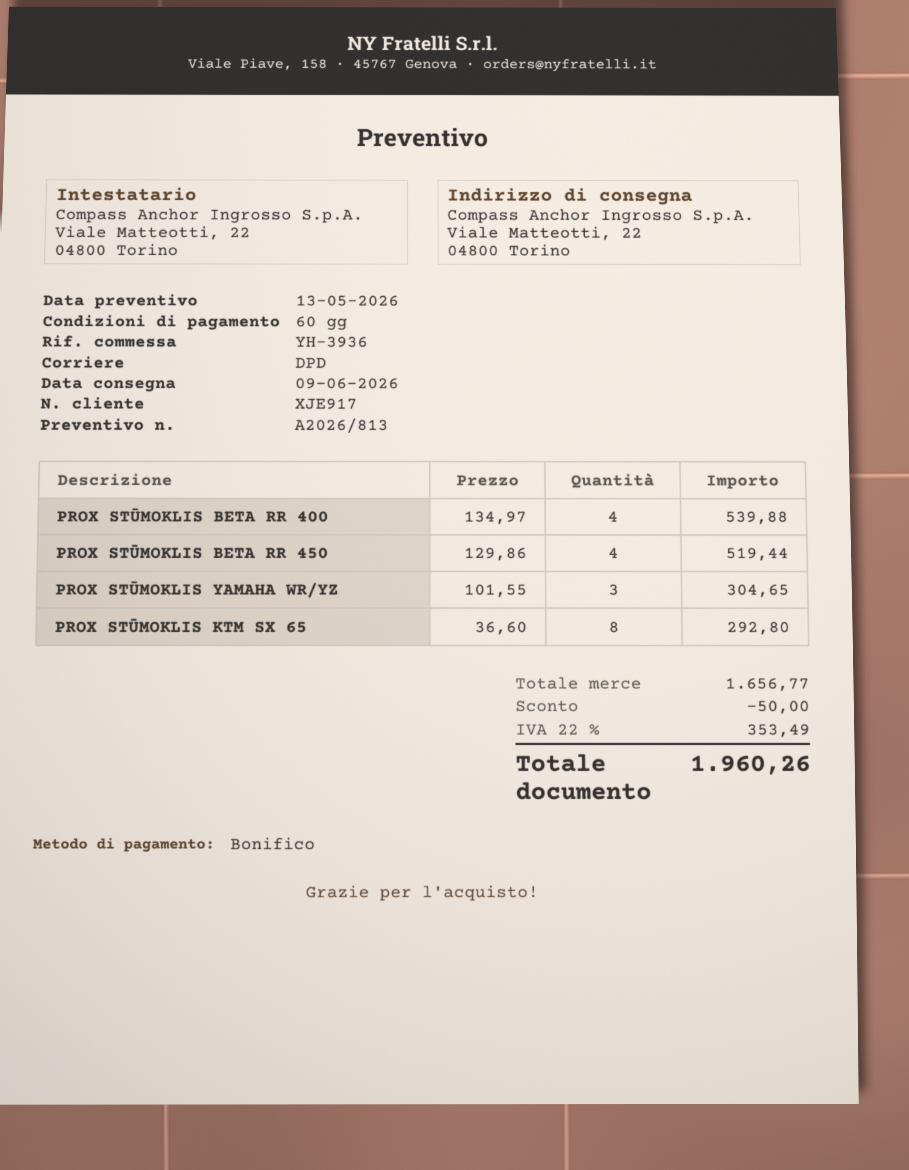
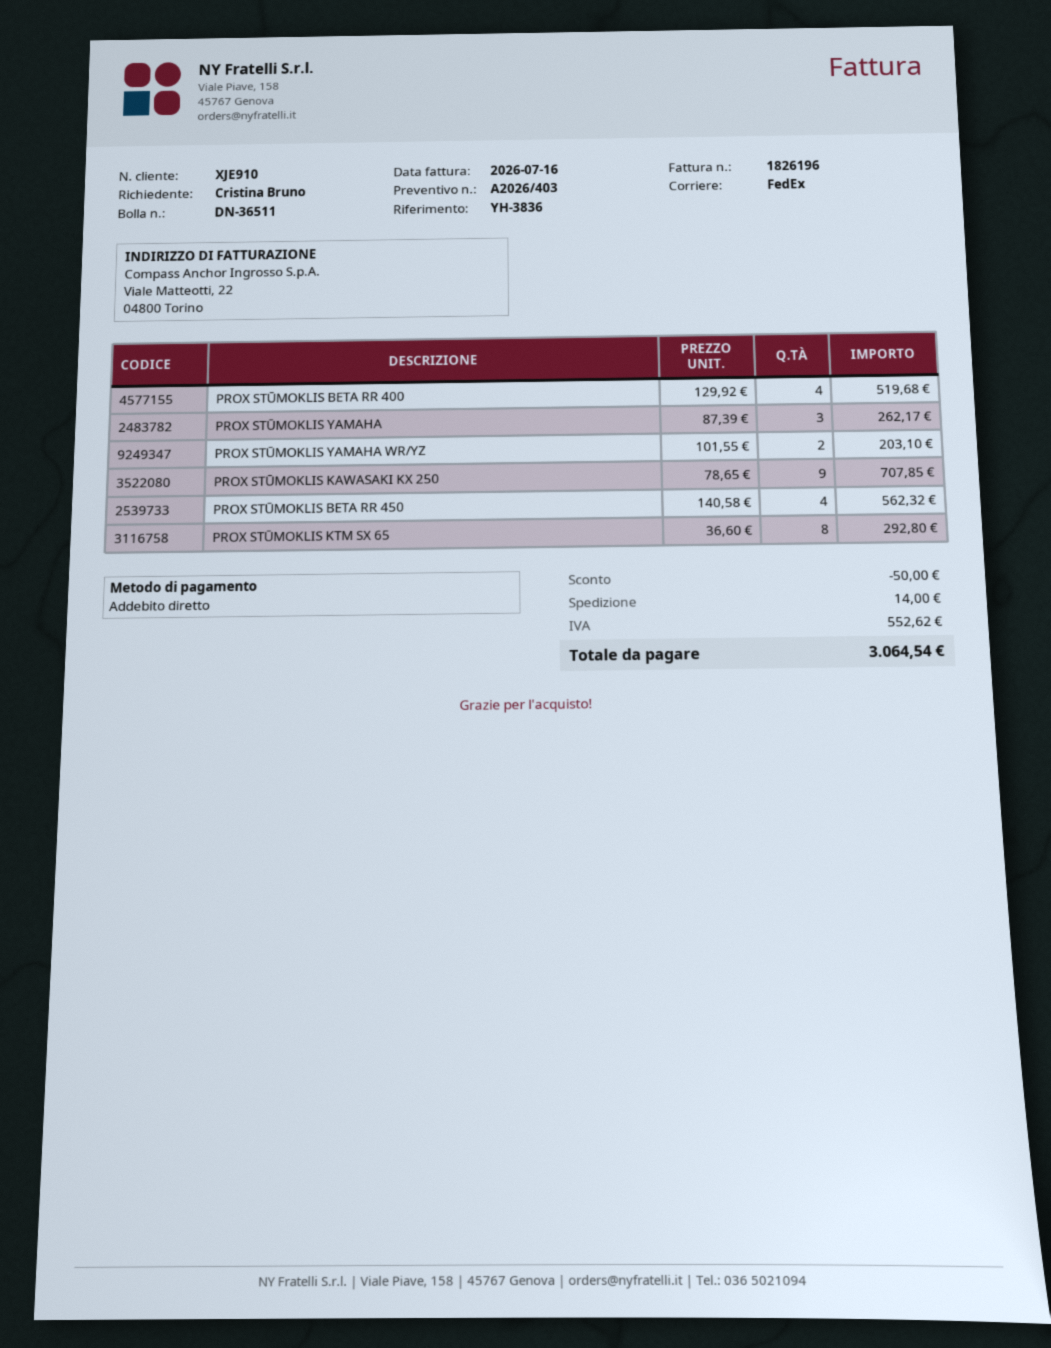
quote number: A2026/813 -> A2026/403
customer number: XJE917 -> XJE910
reference: YH-3936 -> YH-3836
payment method: bank transfer -> direct debit
shipping method: DPD -> FedEx
PROX STŪMOKLIS BETA RR 400: 4 x 134.97 = 539.88 -> 4 x 129.92 = 519.68
PROX STŪMOKLIS BETA RR 450: 4 x 129.86 = 519.44 -> 4 x 140.58 = 562.32
PROX STŪMOKLIS YAMAHA WR/YZ: 3 x 101.55 = 304.65 -> 2 x 101.55 = 203.10
PROX STŪMOKLIS YAMAHA: none -> 3 x 87.39 = 262.17
PROX STŪMOKLIS KAWASAKI KX 250: none -> 9 x 78.65 = 707.85
shipping: none -> 14.00
tax: 353.49 -> 552.62
total: 1960.26 -> 3064.54

